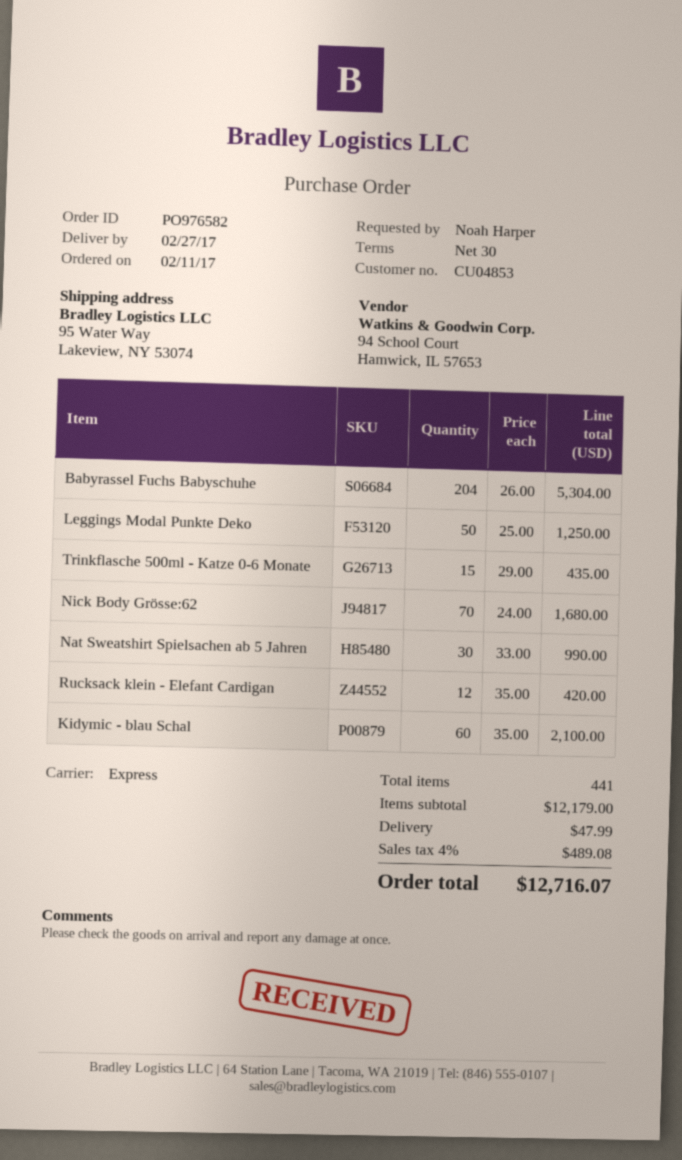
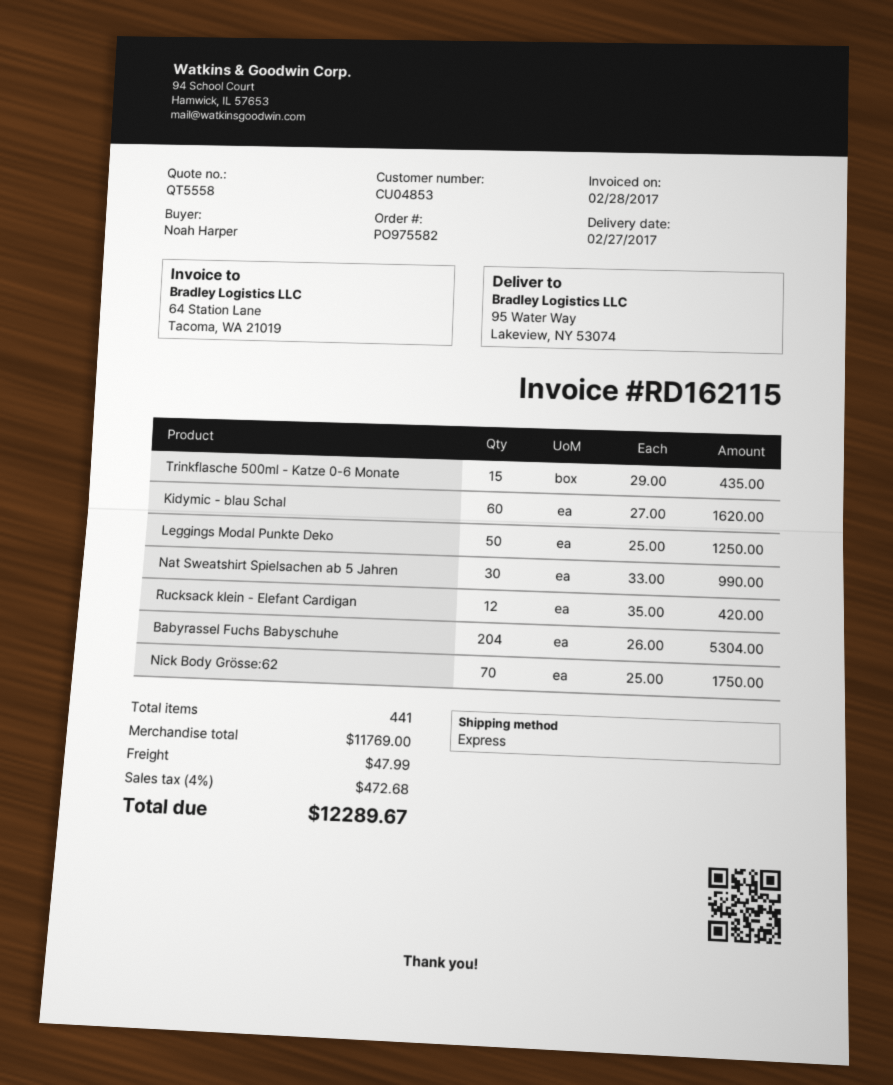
order number: PO976582 -> PO975582
Nick Body Grösse:62: 70 x 24.00 = 1680.00 -> 70 x 25.00 = 1750.00
Kidymic - blau Schal: 60 x 35.00 = 2100.00 -> 60 x 27.00 = 1620.00
subtotal: 12179.00 -> 11769.00
tax: 4% = 489.08 -> 4% = 472.68
total: 12716.07 -> 12289.67

